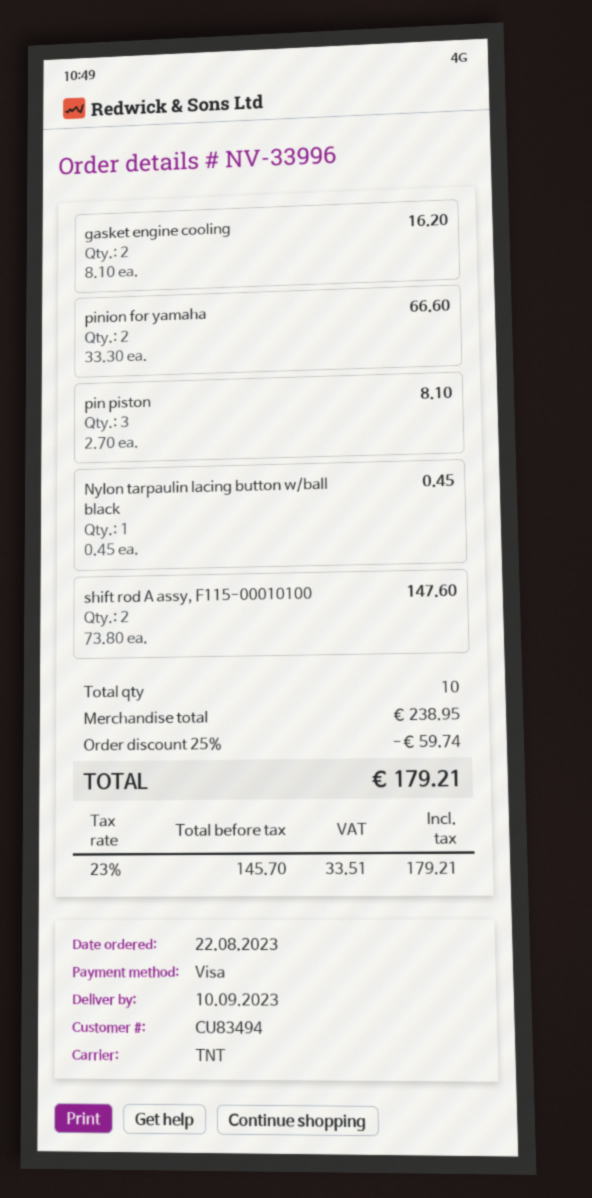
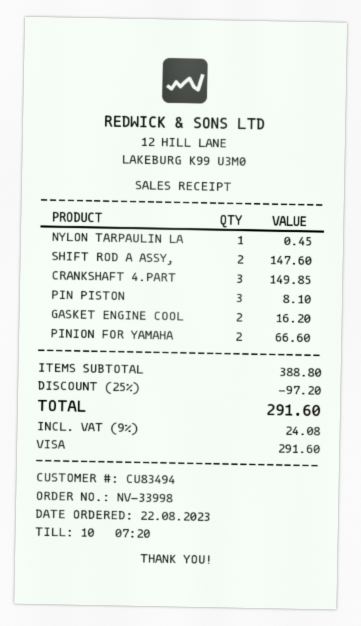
order number: NV-33996 -> NV-33998
CRANKSHAFT 4.PART: none -> 3 for 149.85
subtotal: 238.95 -> 388.80
discount: 25% = 59.74 -> 25% = 97.20
tax: 23% = 33.51 -> 9% = 24.08
total: 179.21 -> 291.60

